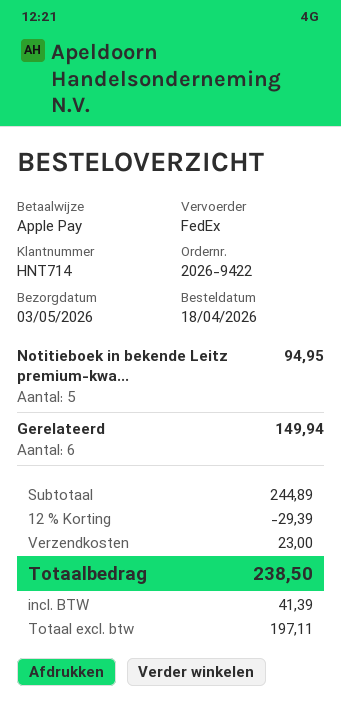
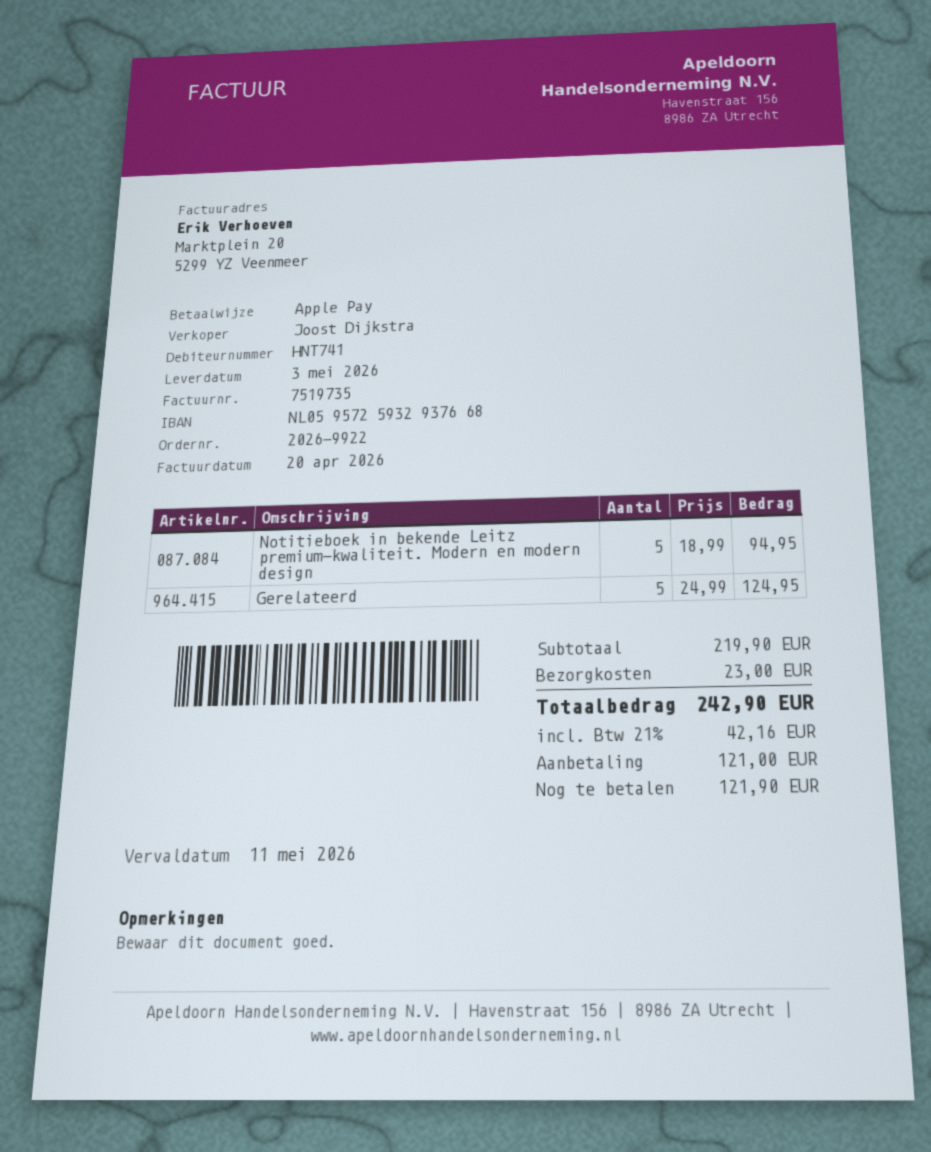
order number: 2026-9422 -> 2026-9922
customer number: HNT714 -> HNT741
Gerelateerd: 6 for 149.94 -> 5 for 124.95
subtotal: 244.89 -> 219.90
discount: 12% = 29.39 -> none
tax: 41.39 -> 42.16
total: 238.50 -> 242.90

